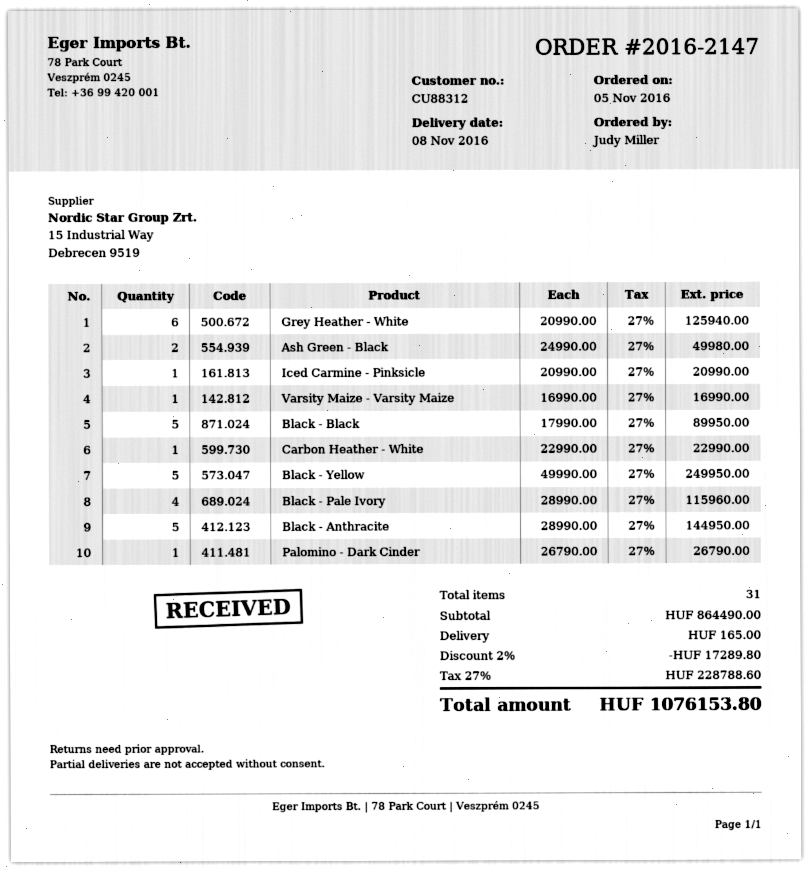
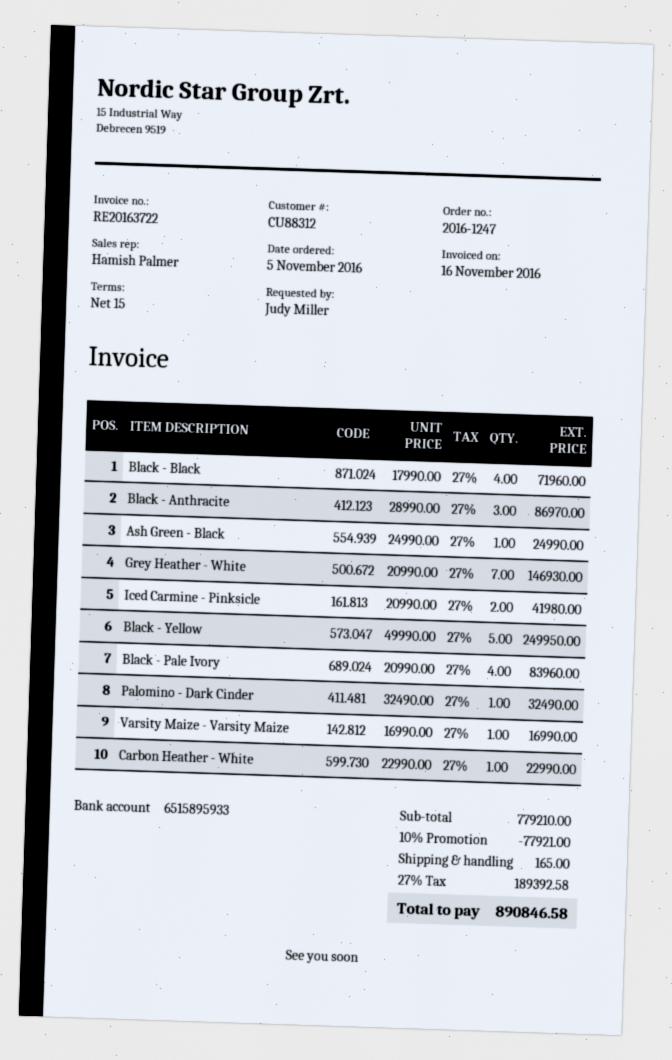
order number: 2016-2147 -> 2016-1247
Grey Heather - White: 6 x 20990.00 = 125940.00 -> 7 x 20990.00 = 146930.00
Ash Green - Black: 2 x 24990.00 = 49980.00 -> 1 x 24990.00 = 24990.00
Iced Carmine - Pinksicle: 1 x 20990.00 = 20990.00 -> 2 x 20990.00 = 41980.00
Black - Black: 5 x 17990.00 = 89950.00 -> 4 x 17990.00 = 71960.00
Black - Pale Ivory: 4 x 28990.00 = 115960.00 -> 4 x 20990.00 = 83960.00
Black - Anthracite: 5 x 28990.00 = 144950.00 -> 3 x 28990.00 = 86970.00
Palomino - Dark Cinder: 1 x 26790.00 = 26790.00 -> 1 x 32490.00 = 32490.00
subtotal: 864490.00 -> 779210.00
discount: 2% = 17289.80 -> 10% = 77921.00
tax: 27% = 228788.60 -> 27% = 189392.58
total: 1076153.80 -> 890846.58

